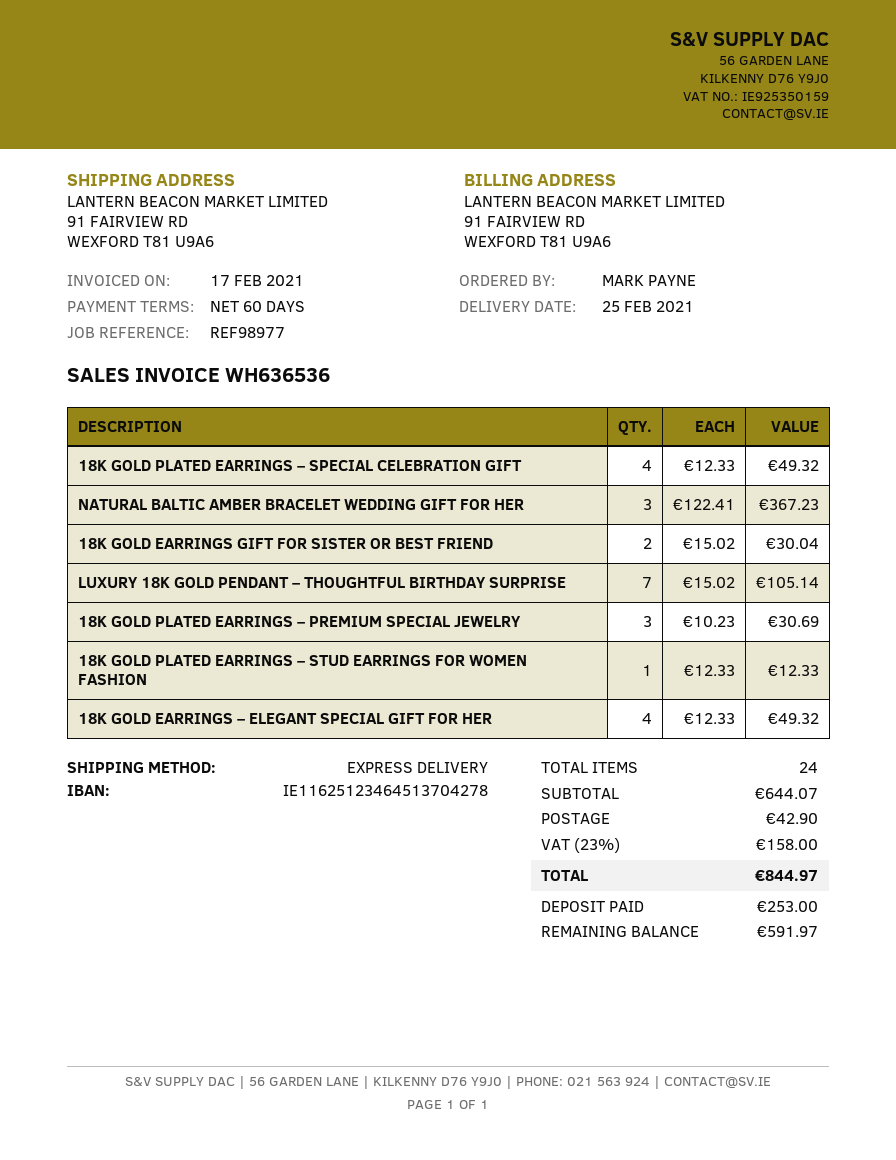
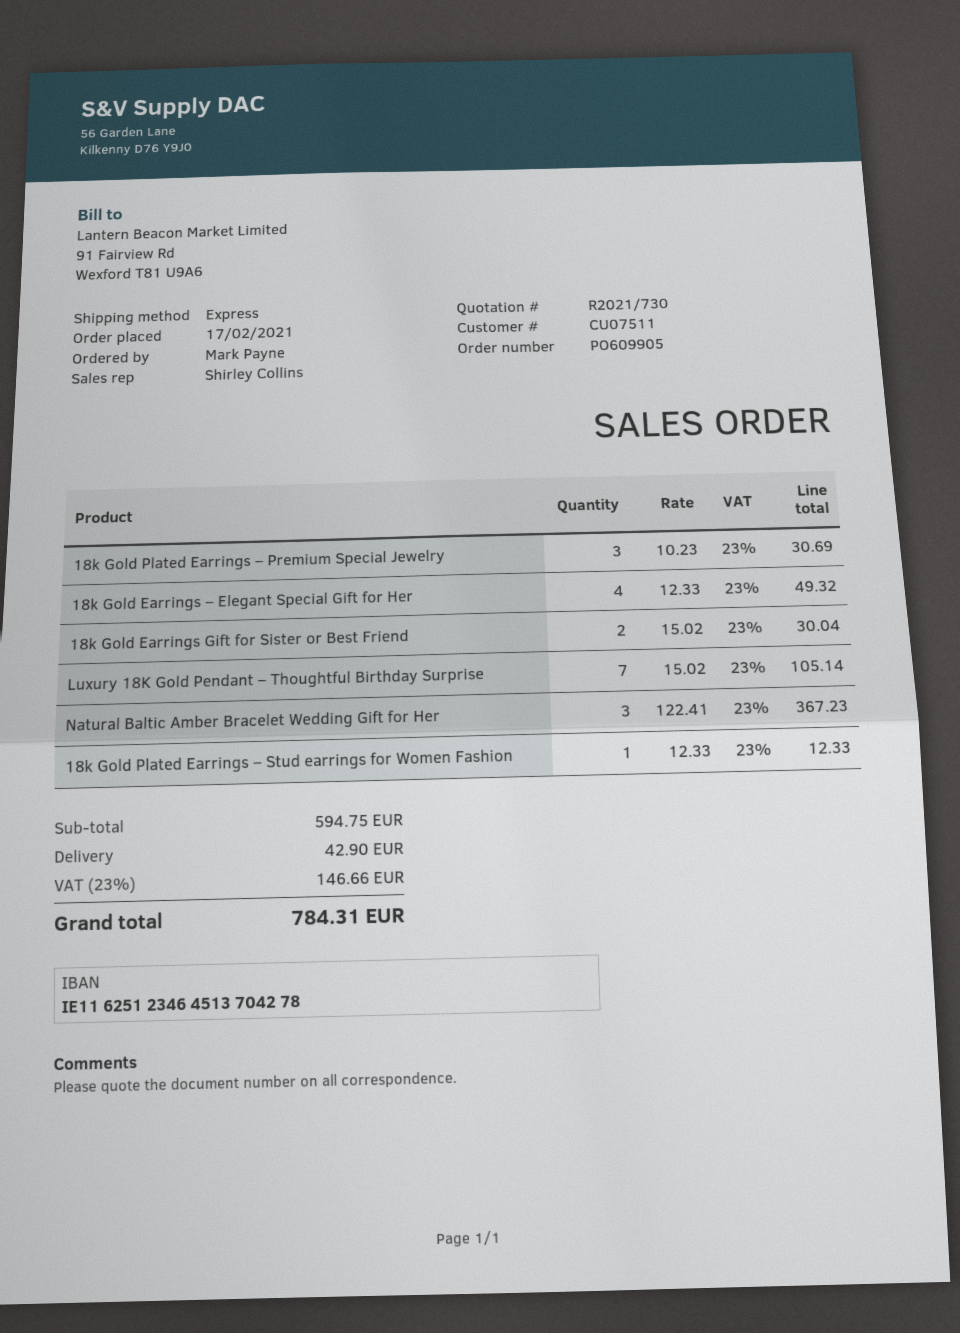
18K GOLD PLATED EARRINGS – SPECIAL CELEBRATION GIFT: 4 x 12.33 = 49.32 -> none
subtotal: 644.07 -> 594.75
tax: 23% = 158.00 -> 23% = 146.66
total: 844.97 -> 784.31

